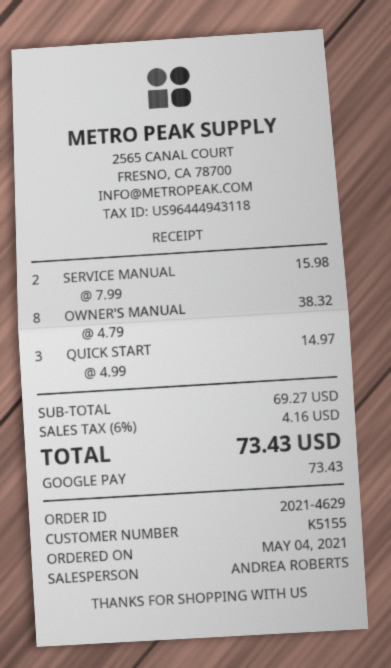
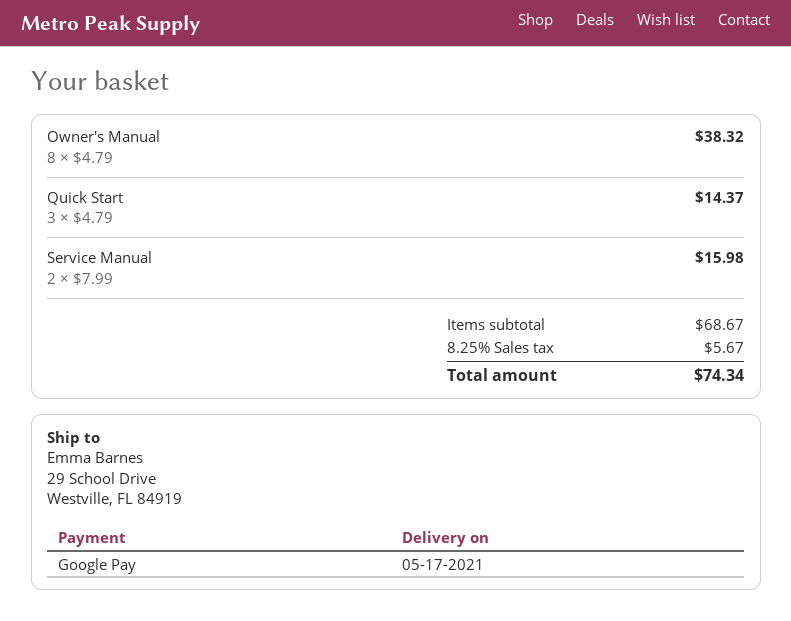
QUICK START: 3 x 4.99 = 14.97 -> 3 x 4.79 = 14.37
subtotal: 69.27 -> 68.67
tax: 6% = 4.16 -> 8.25% = 5.67
total: 73.43 -> 74.34

